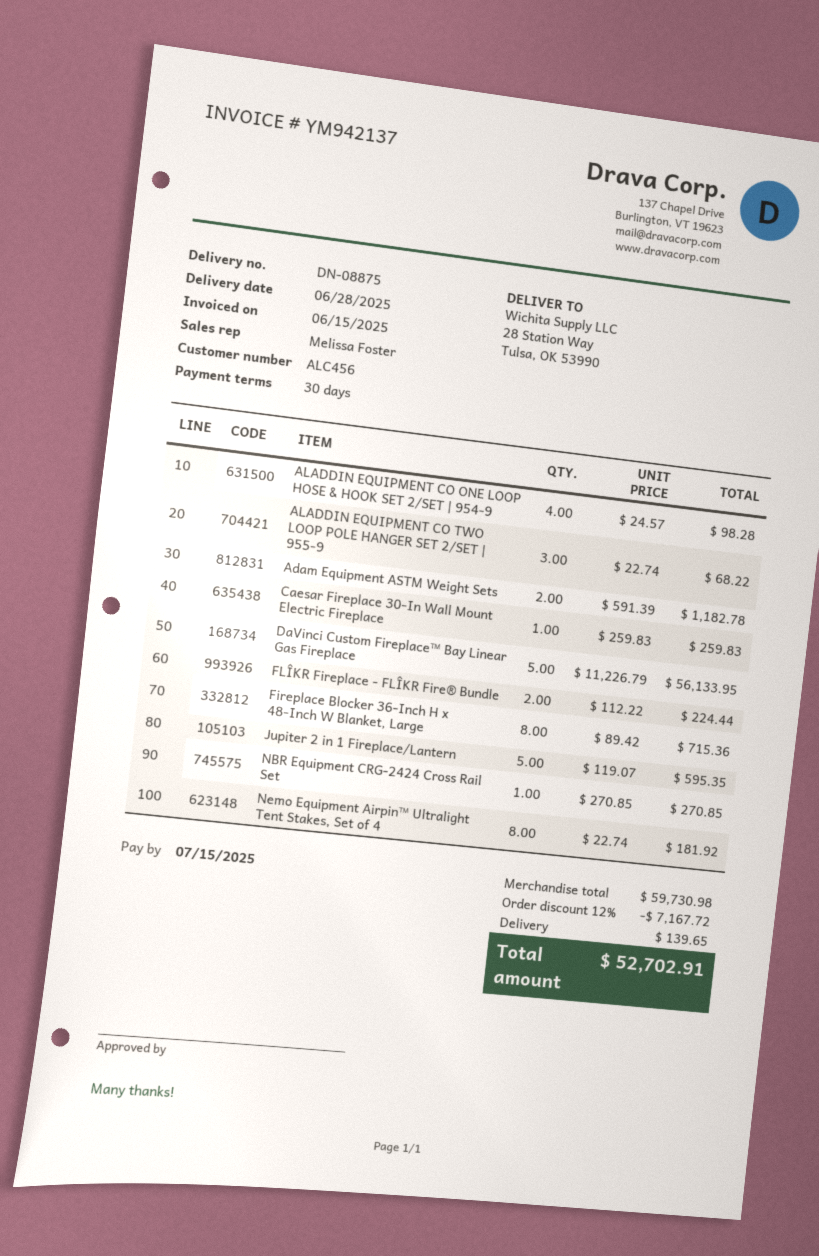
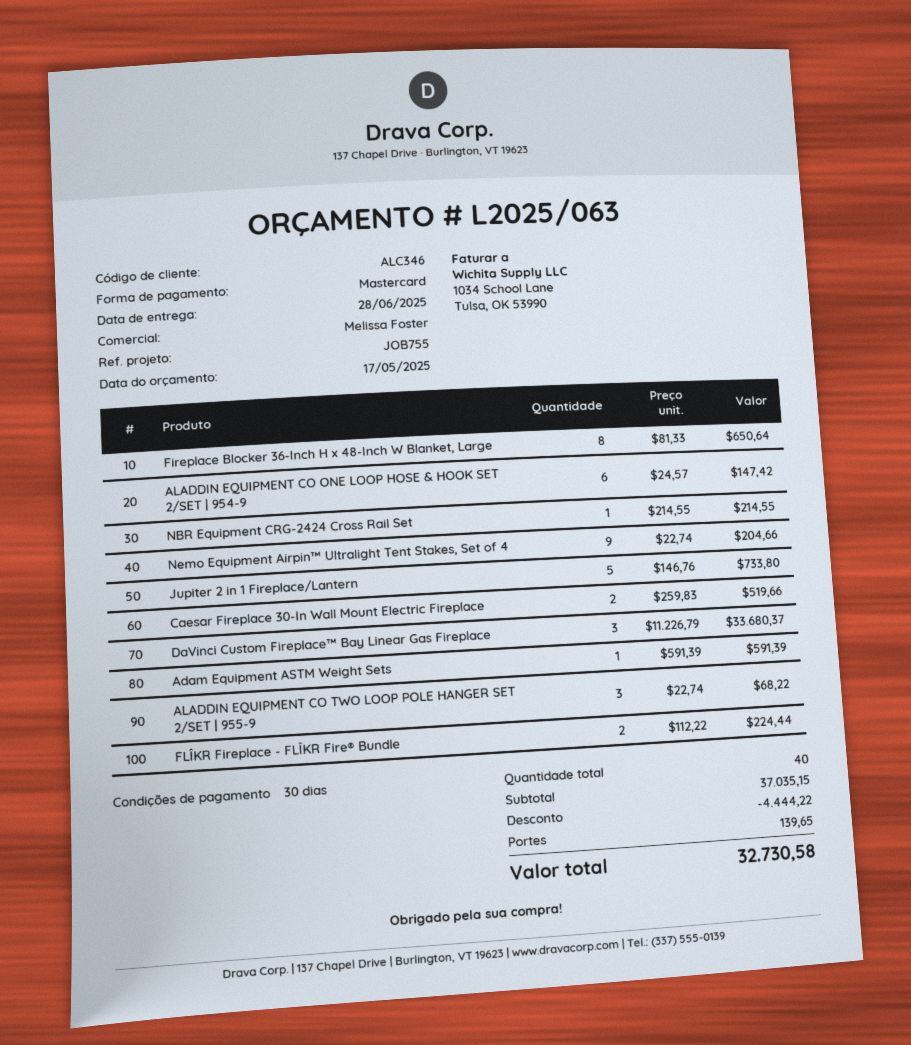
customer number: ALC456 -> ALC346
ALADDIN EQUIPMENT CO ONE LOOP HOSE & HOOK SET 2/SET | 954-9: 4 x 24.57 = 98.28 -> 6 x 24.57 = 147.42
Adam Equipment ASTM Weight Sets: 2 x 591.39 = 1182.78 -> 1 x 591.39 = 591.39
Caesar Fireplace 30-In Wall Mount Electric Fireplace: 1 x 259.83 = 259.83 -> 2 x 259.83 = 519.66
DaVinci Custom Fireplace™ Bay Linear Gas Fireplace: 5 x 11226.79 = 56133.95 -> 3 x 11226.79 = 33680.37
Fireplace Blocker 36-Inch H x 48-Inch W Blanket, Large: 8 x 89.42 = 715.36 -> 8 x 81.33 = 650.64
Jupiter 2 in 1 Fireplace/Lantern: 5 x 119.07 = 595.35 -> 5 x 146.76 = 733.80
NBR Equipment CRG-2424 Cross Rail Set: 1 x 270.85 = 270.85 -> 1 x 214.55 = 214.55
Nemo Equipment Airpin™ Ultralight Tent Stakes, Set of 4: 8 x 22.74 = 181.92 -> 9 x 22.74 = 204.66
subtotal: 59730.98 -> 37035.15
discount: 7167.72 -> 4444.22
total: 52702.91 -> 32730.58

